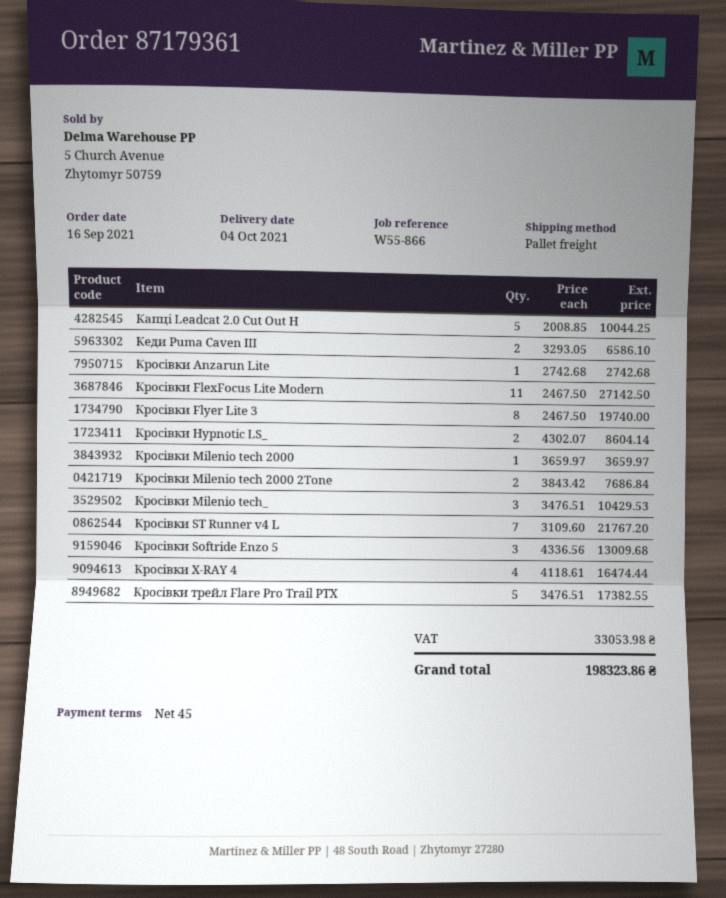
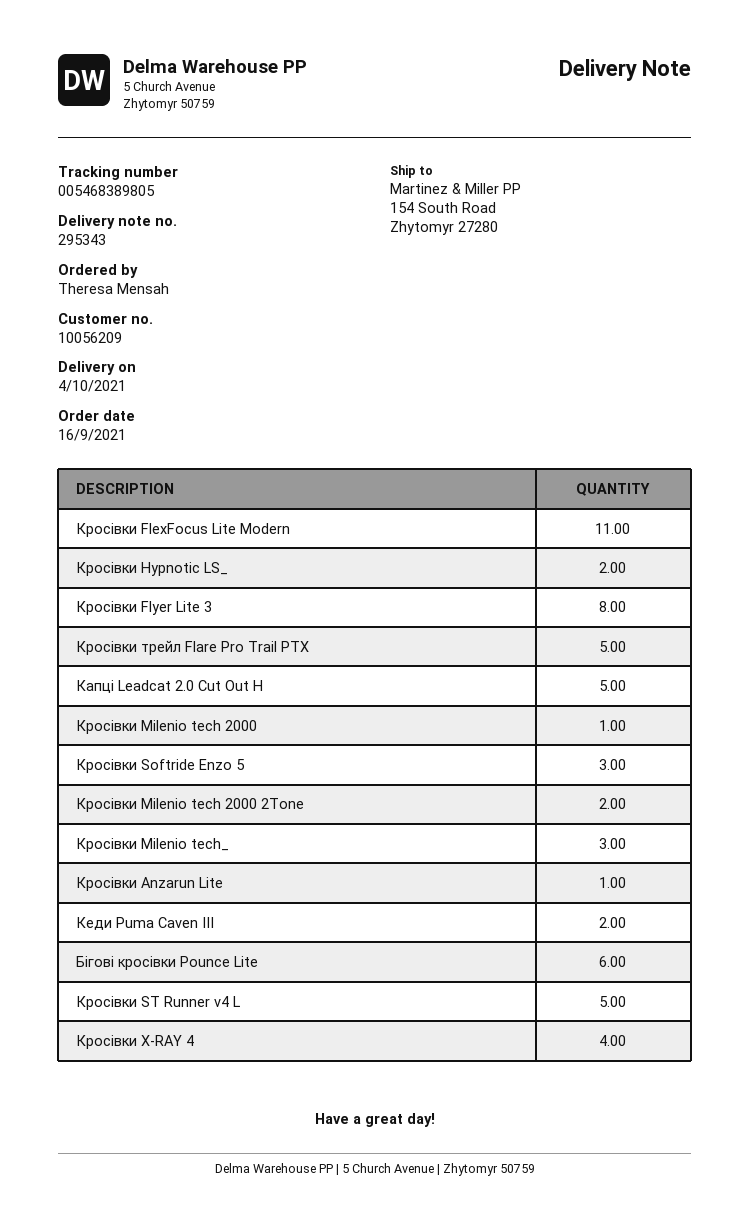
Кросівки ST Runner v4 L: 7 -> 5
Бігові кросівки Pounce Lite: none -> 6

